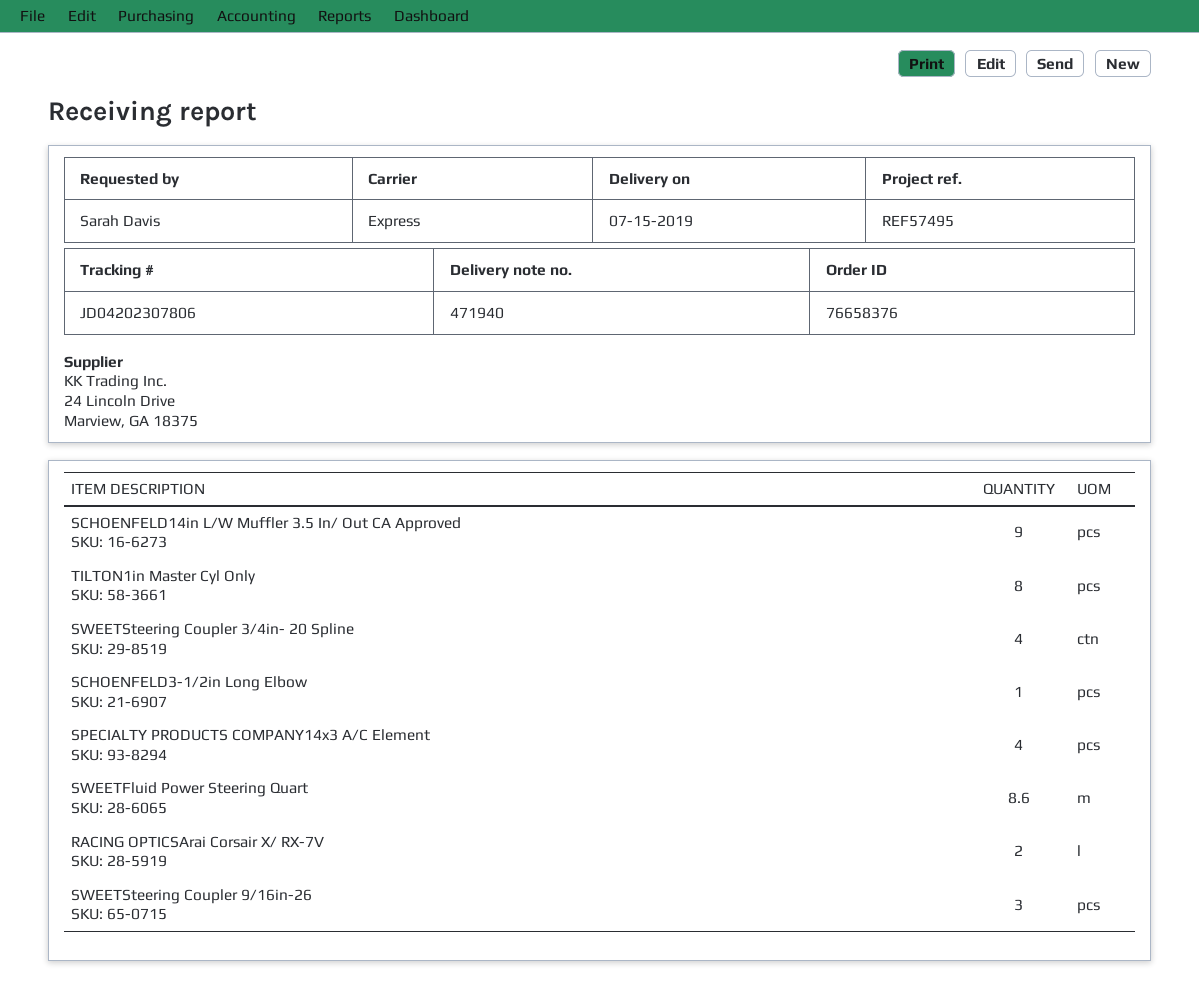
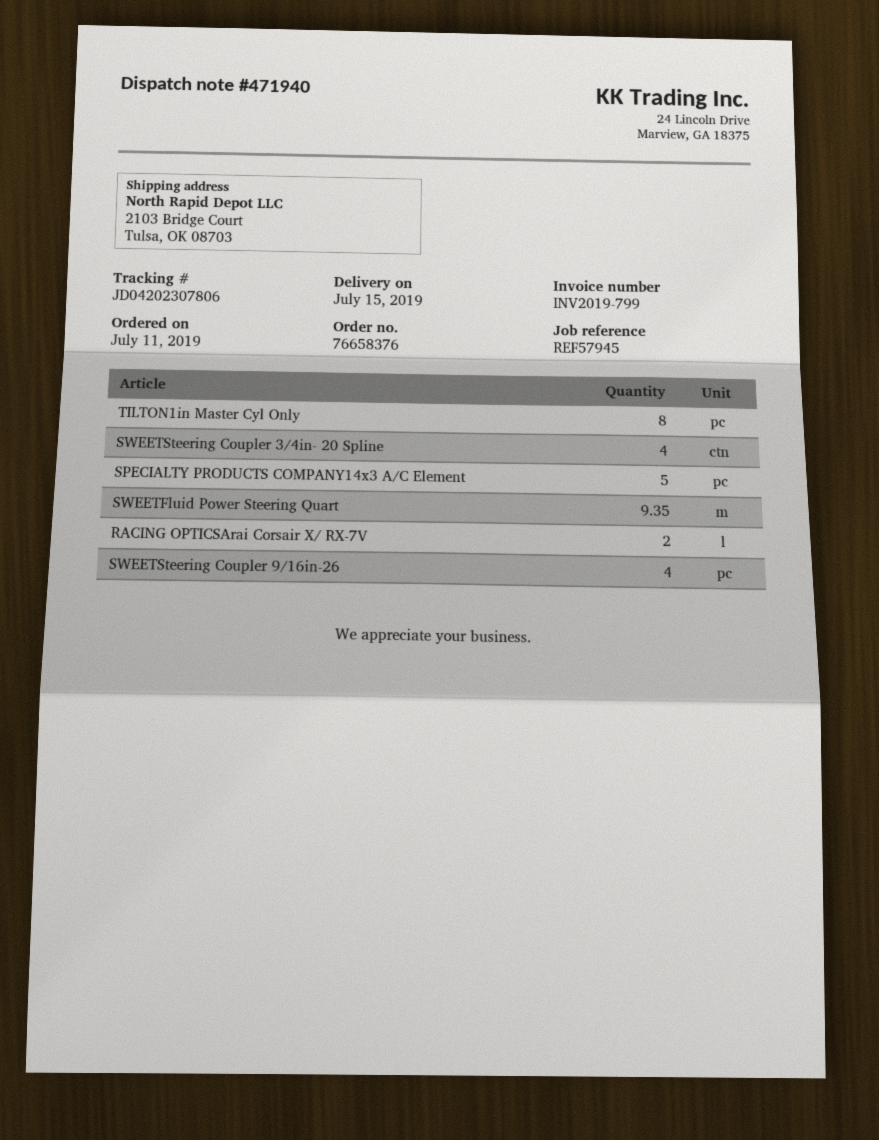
reference: REF57495 -> REF57945
SCHOENFELD14in L/W Muffler 3.5 In/ Out CA Approved: 9 -> none
SCHOENFELD3-1/2in Long Elbow: 1 -> none
SPECIALTY PRODUCTS COMPANY14x3 A/C Element: 4 -> 5
SWEETFluid Power Steering Quart: 8.6 -> 9.35
SWEETSteering Coupler 9/16in-26: 3 -> 4

